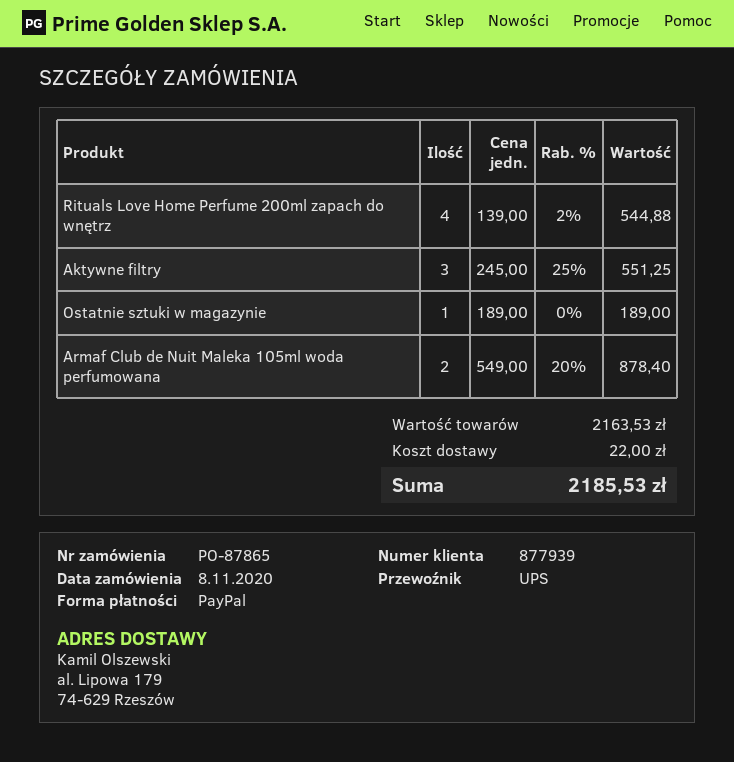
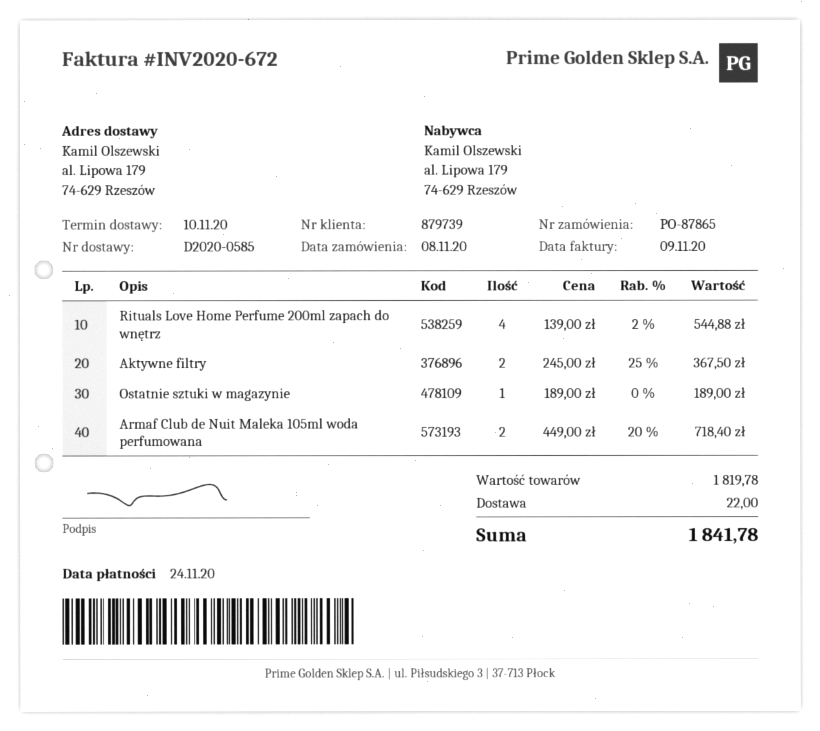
customer number: 877939 -> 879739
Aktywne filtry: 3 x 245.00 - 25% = 551.25 -> 2 x 245.00 - 25% = 367.50
Armaf Club de Nuit Maleka 105ml woda perfumowana: 2 x 549.00 - 20% = 878.40 -> 2 x 449.00 - 20% = 718.40
subtotal: 2163.53 -> 1819.78
total: 2185.53 -> 1841.78

